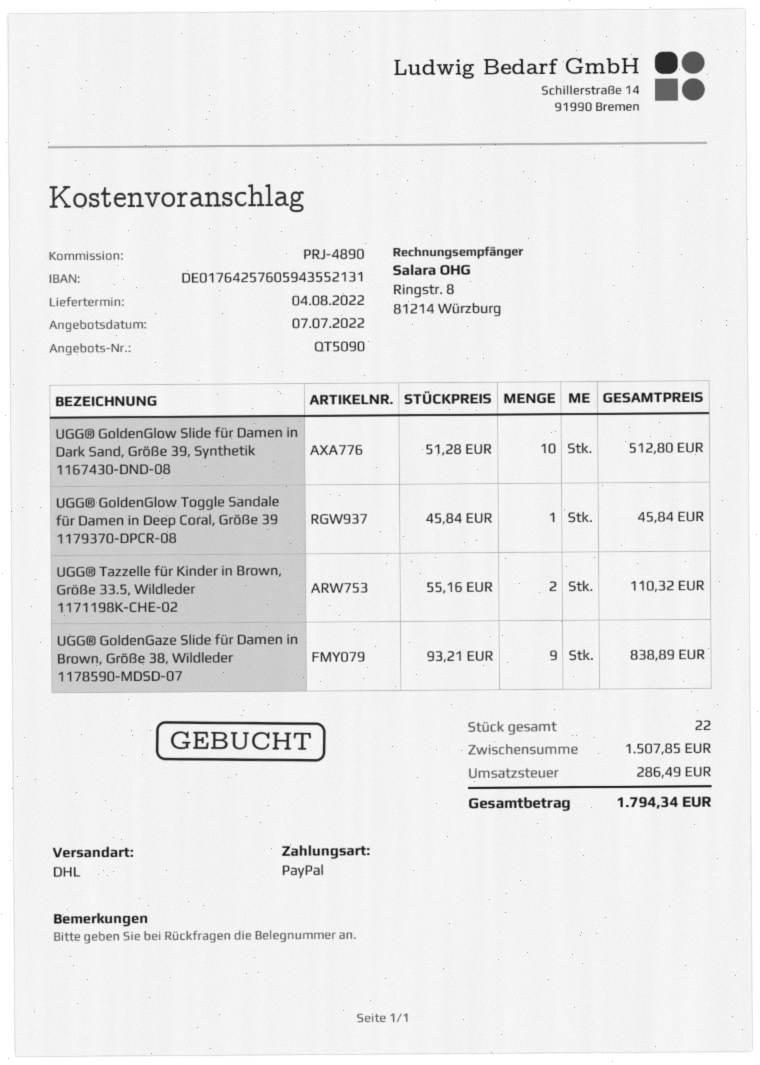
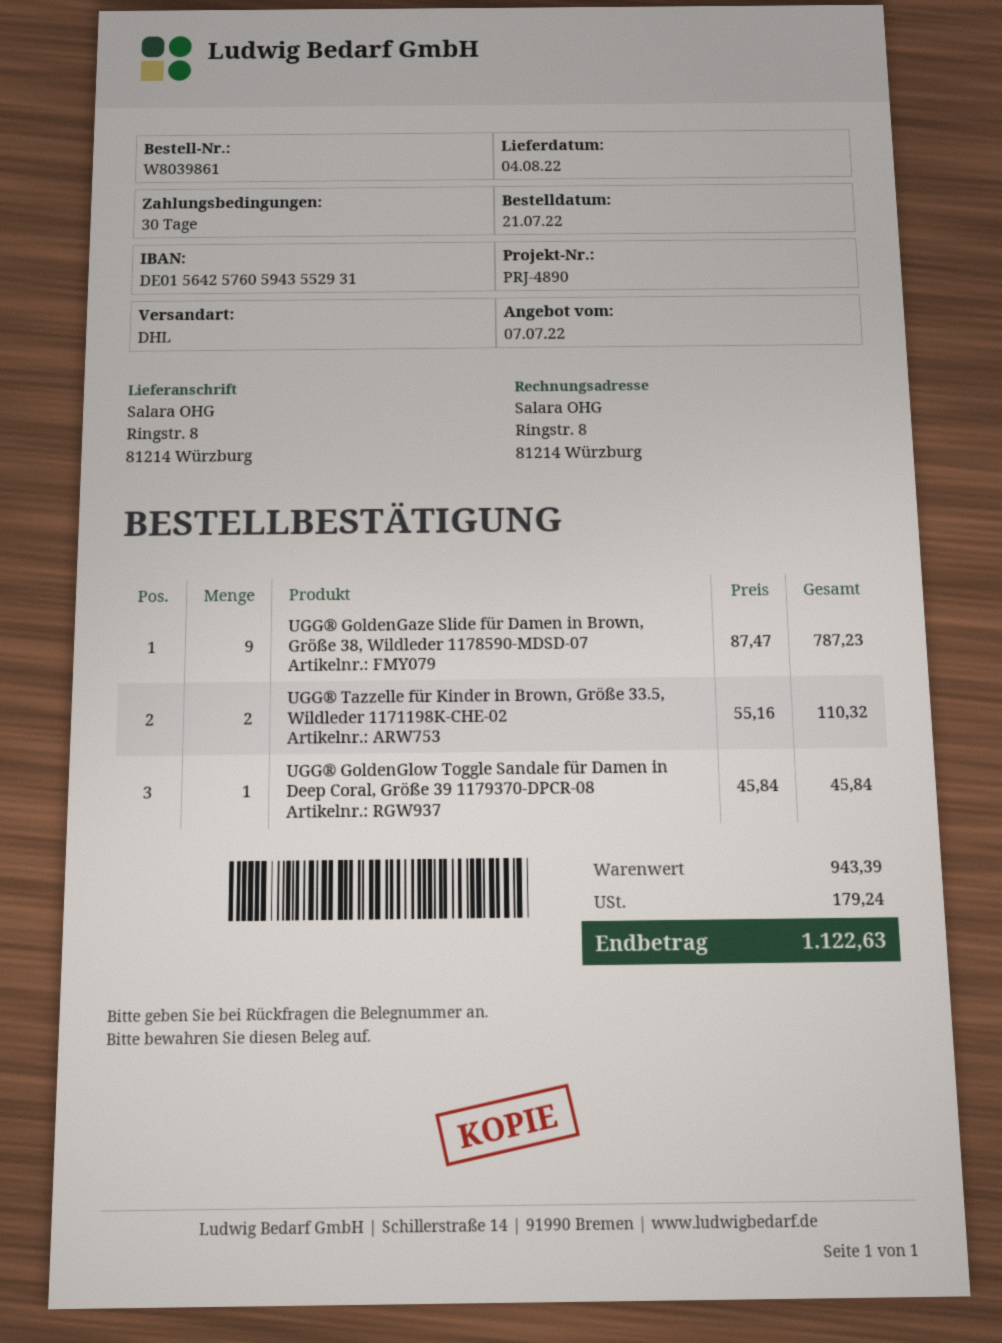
bank account: DE01764257605943552131 -> DE01564257605943552931
UGG® GoldenGlow Slide für Damen in Dark Sand, Größe 39, Synthetik 1167430-DND-08: 10 x 51.28 = 512.80 -> none
UGG® GoldenGaze Slide für Damen in Brown, Größe 38, Wildleder 1178590-MDSD-07: 9 x 93.21 = 838.89 -> 9 x 87.47 = 787.23
subtotal: 1507.85 -> 943.39
tax: 286.49 -> 179.24
total: 1794.34 -> 1122.63

